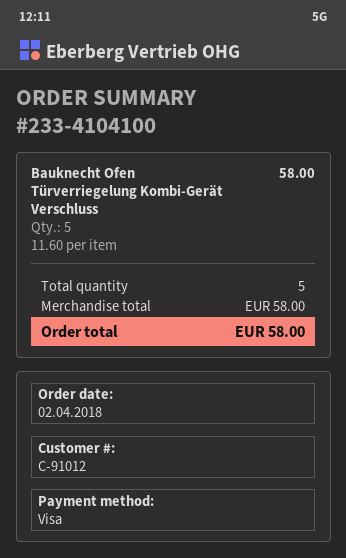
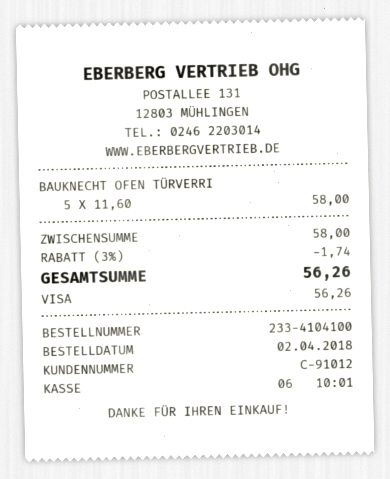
discount: none -> 3% = 1.74
total: 58.00 -> 56.26

